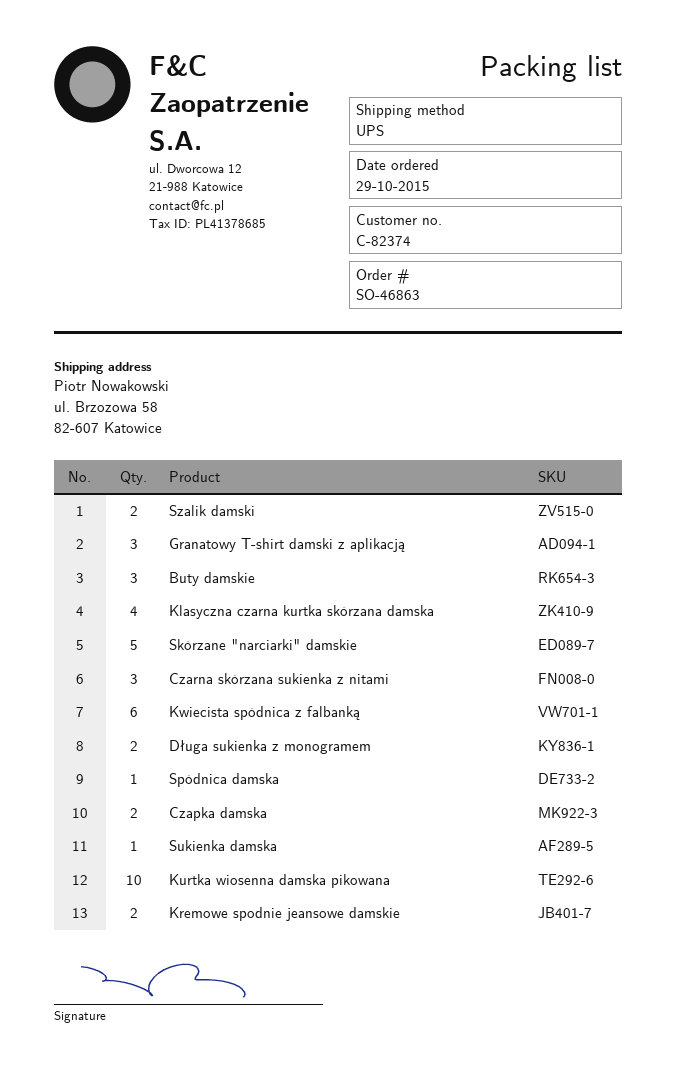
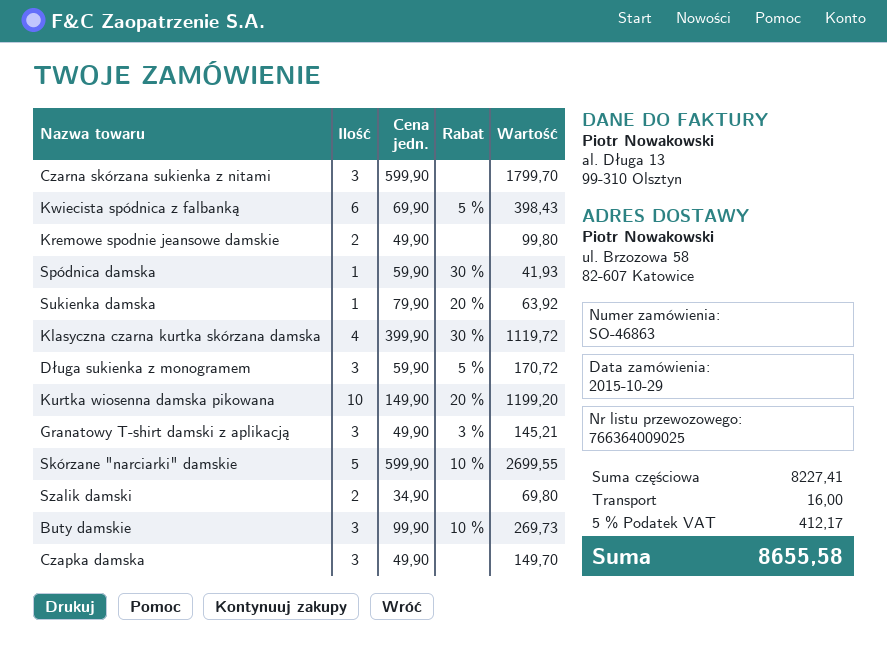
Długa sukienka z monogramem: 2 -> 3
Czapka damska: 2 -> 3

